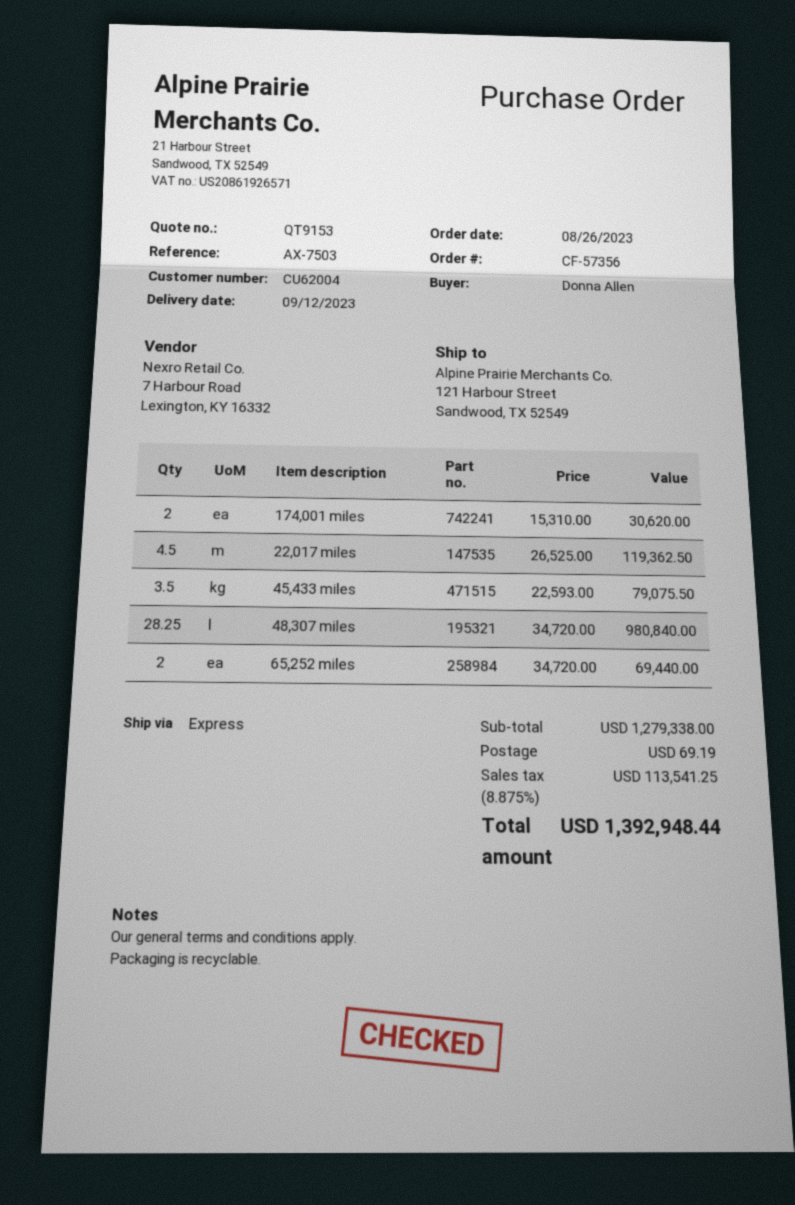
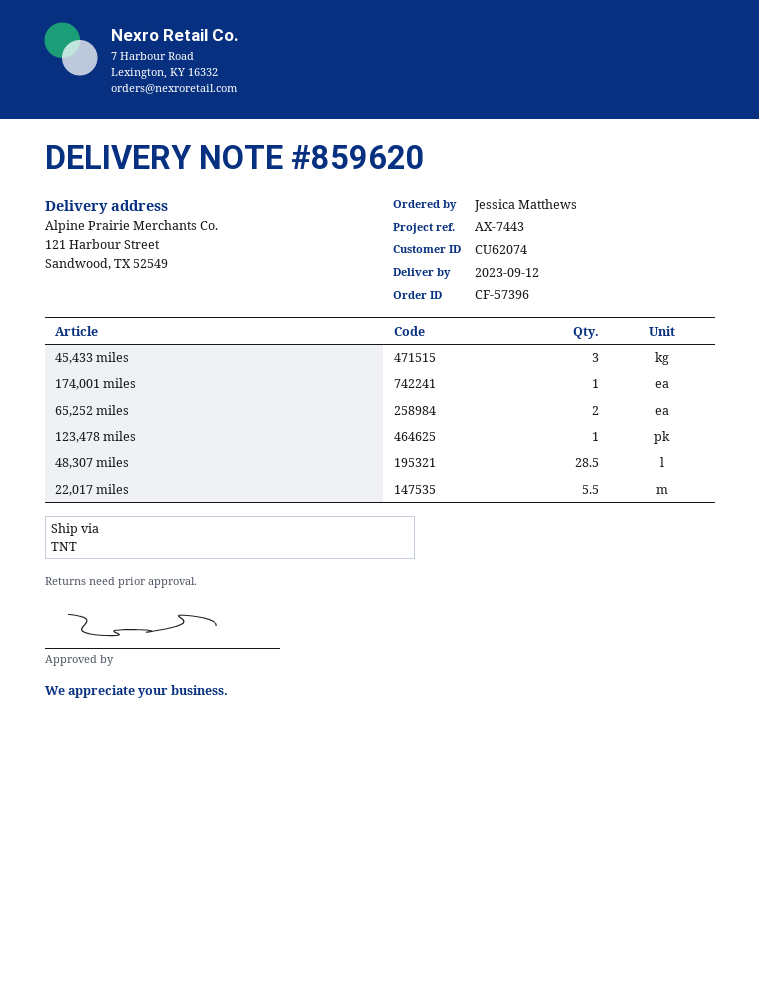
order number: CF-57356 -> CF-57396
customer number: CU62004 -> CU62074
reference: AX-7503 -> AX-7443
ordered by: Donna Allen -> Jessica Matthews
shipping method: express -> TNT
174,001 miles: 2 -> 1
22,017 miles: 4.5 -> 5.5
45,433 miles: 3.5 -> 3
48,307 miles: 28.25 -> 28.5
123,478 miles: none -> 1

